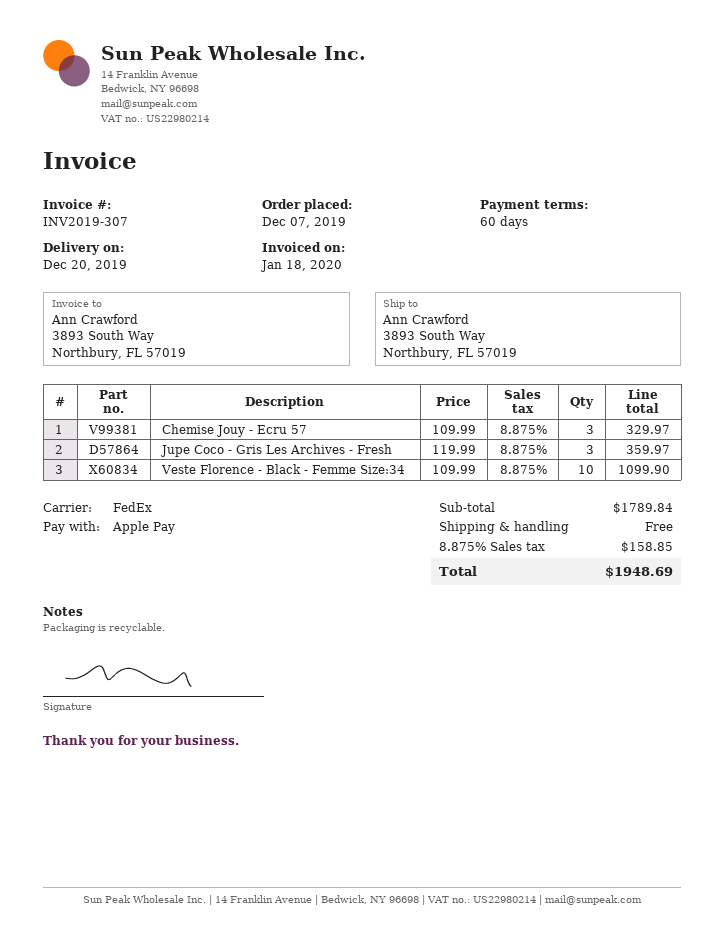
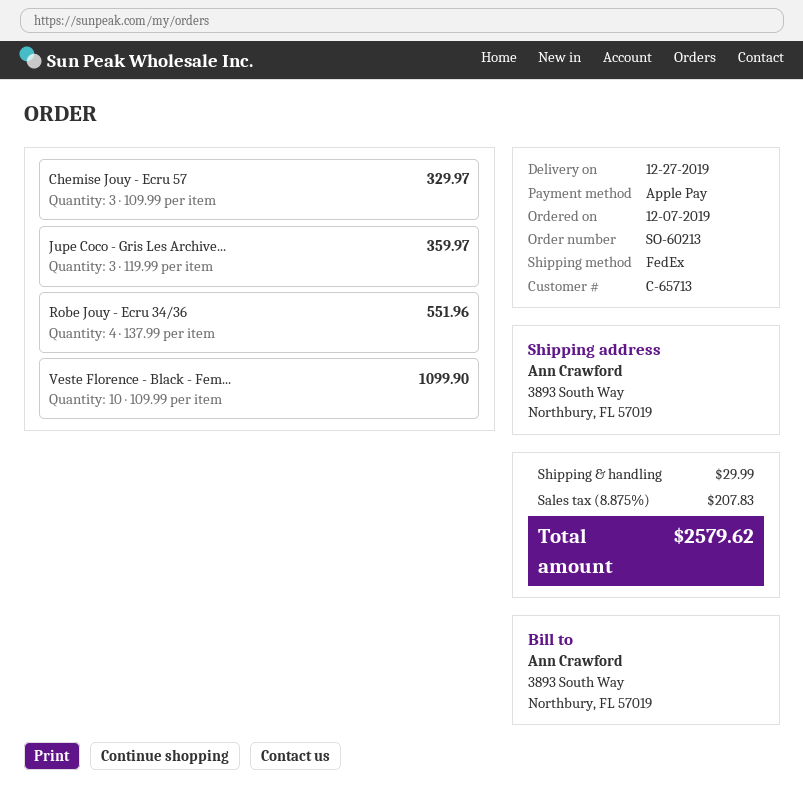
delivery date: 2019-12-20 -> 2019-12-27
Robe Jouy - Ecru 34/36: none -> 4 x 137.99 = 551.96
shipping: 0.00 -> 29.99
tax: 8.875% = 158.85 -> 8.875% = 207.83
total: 1948.69 -> 2579.62

